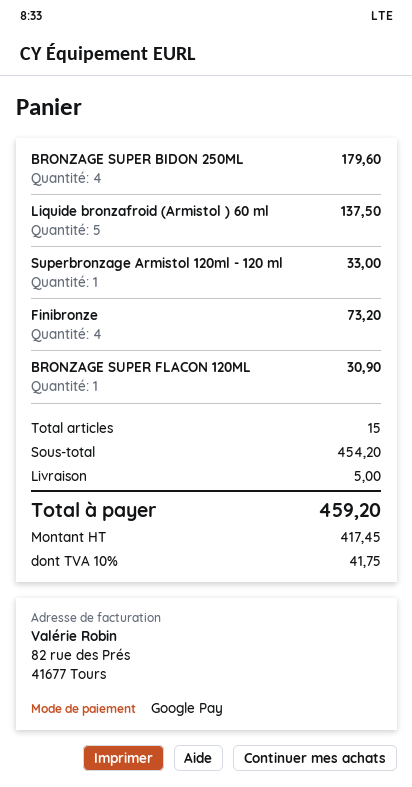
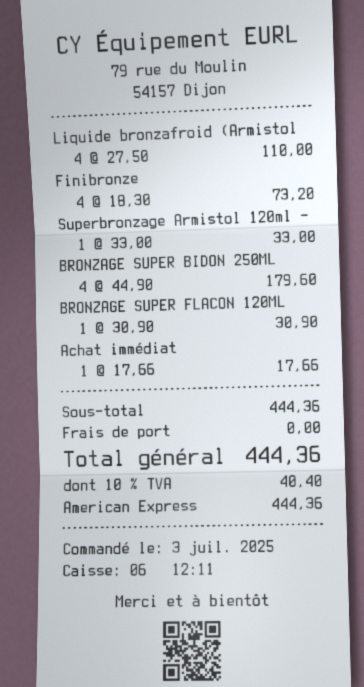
payment method: Google Pay -> American Express
Liquide bronzafroid (Armistol ) 60 ml: 5 for 137.50 -> 4 for 110.00
Achat immédiat: none -> 1 for 17.66
subtotal: 454.20 -> 444.36
shipping: 5.00 -> 0.00
tax: 10% = 41.75 -> 10% = 40.40
total: 459.20 -> 444.36

